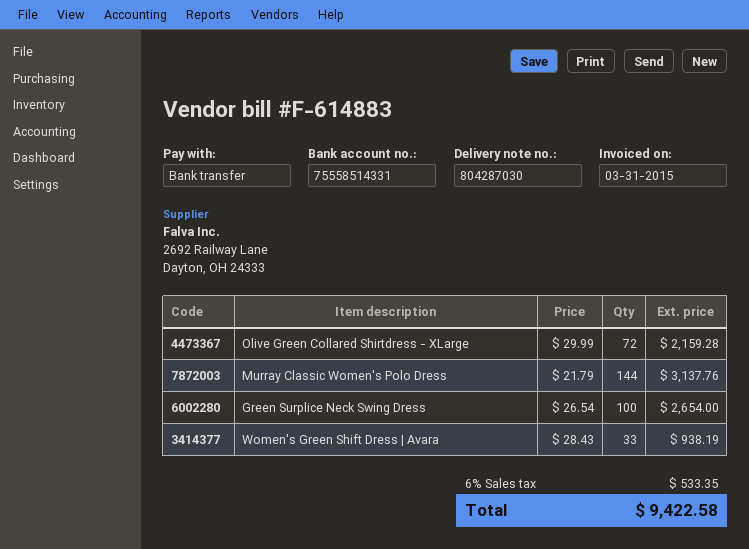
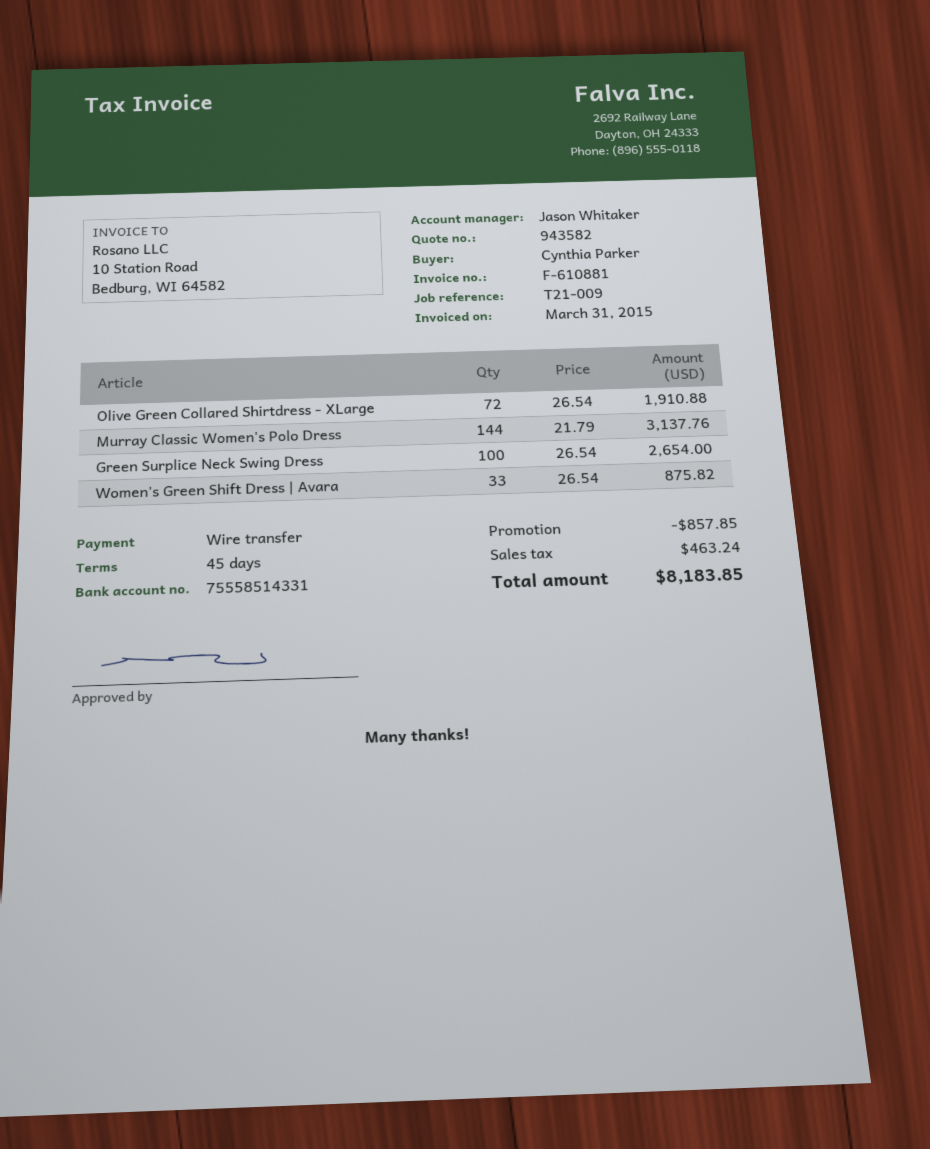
invoice number: F-614883 -> F-610881
Olive Green Collared Shirtdress - XLarge: 72 x 29.99 = 2159.28 -> 72 x 26.54 = 1910.88
Women's Green Shift Dress | Avara: 33 x 28.43 = 938.19 -> 33 x 26.54 = 875.82
discount: none -> 857.85
tax: 533.35 -> 463.24
total: 9422.58 -> 8183.85

